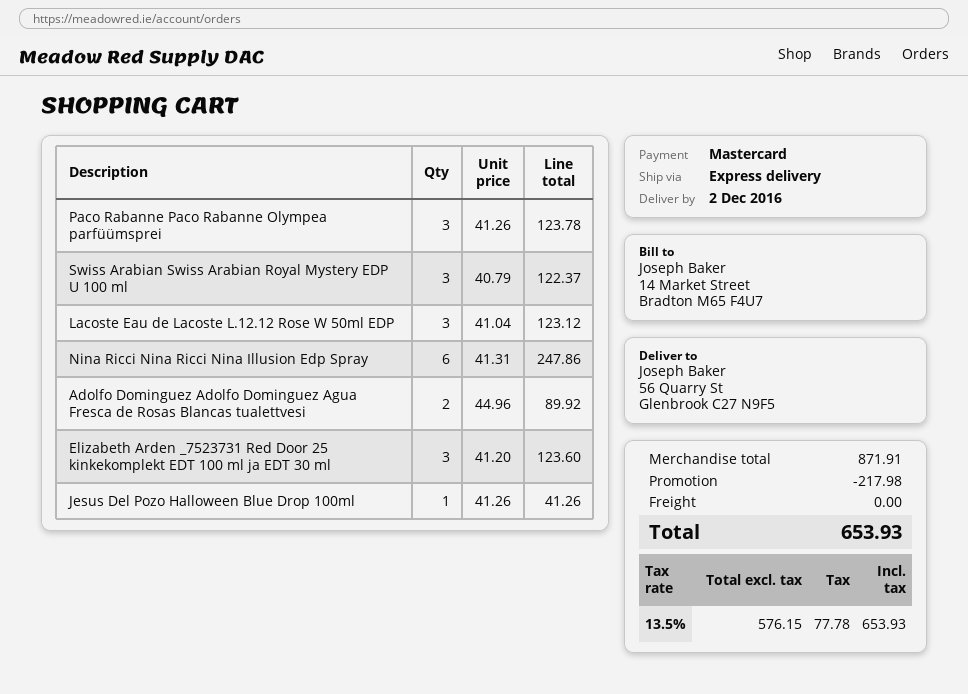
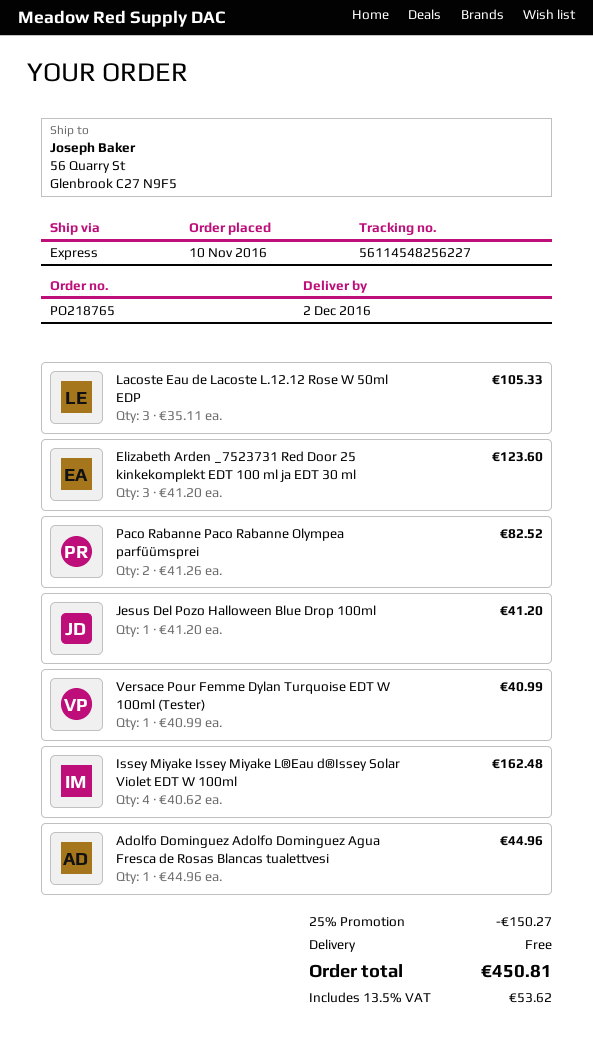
Paco Rabanne Paco Rabanne Olympea parfüümsprei: 3 x 41.26 = 123.78 -> 2 x 41.26 = 82.52
Swiss Arabian Swiss Arabian Royal Mystery EDP U 100 ml: 3 x 40.79 = 122.37 -> none
Lacoste Eau de Lacoste L.12.12 Rose W 50ml EDP: 3 x 41.04 = 123.12 -> 3 x 35.11 = 105.33
Nina Ricci Nina Ricci Nina Illusion Edp Spray: 6 x 41.31 = 247.86 -> none
Adolfo Dominguez Adolfo Dominguez Agua Fresca de Rosas Blancas tualettvesi: 2 x 44.96 = 89.92 -> 1 x 44.96 = 44.96
Jesus Del Pozo Halloween Blue Drop 100ml: 1 x 41.26 = 41.26 -> 1 x 41.20 = 41.20
Versace Pour Femme Dylan Turquoise EDT W 100ml (Tester): none -> 1 x 40.99 = 40.99
Issey Miyake Issey Miyake L®Eau d®Issey Solar Violet EDT W 100ml: none -> 4 x 40.62 = 162.48
discount: 217.98 -> 150.27
tax: 13.5% = 77.78 -> 13.5% = 53.62
total: 653.93 -> 450.81

